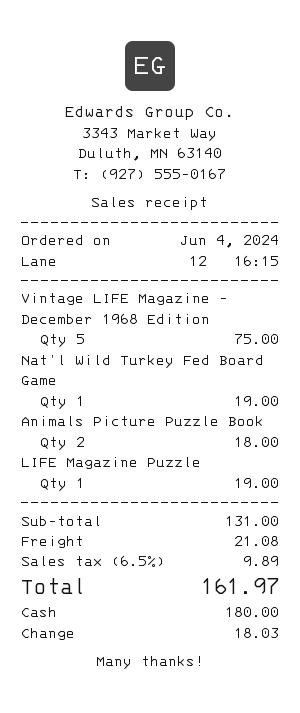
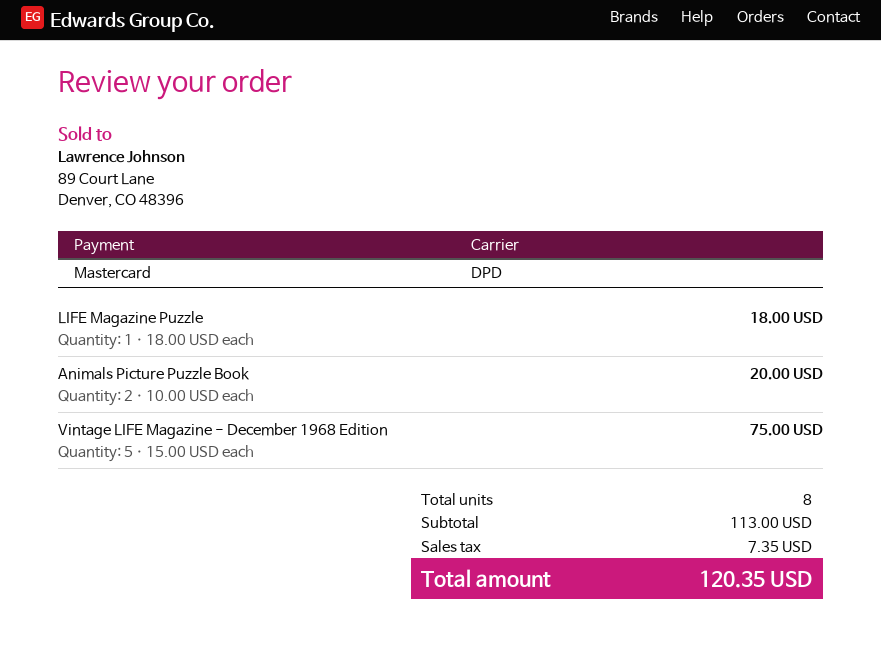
payment method: cash -> Mastercard
Nat’l Wild Turkey Fed Board Game: 1 for 19.00 -> none
Animals Picture Puzzle Book: 2 for 18.00 -> 2 for 20.00
LIFE Magazine Puzzle: 1 for 19.00 -> 1 for 18.00
subtotal: 131.00 -> 113.00
shipping: 21.08 -> none
tax: 9.89 -> 7.35
total: 161.97 -> 120.35

